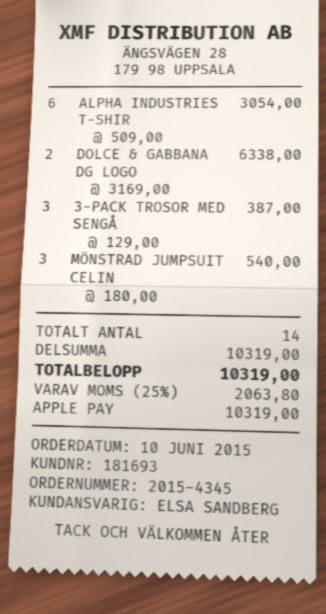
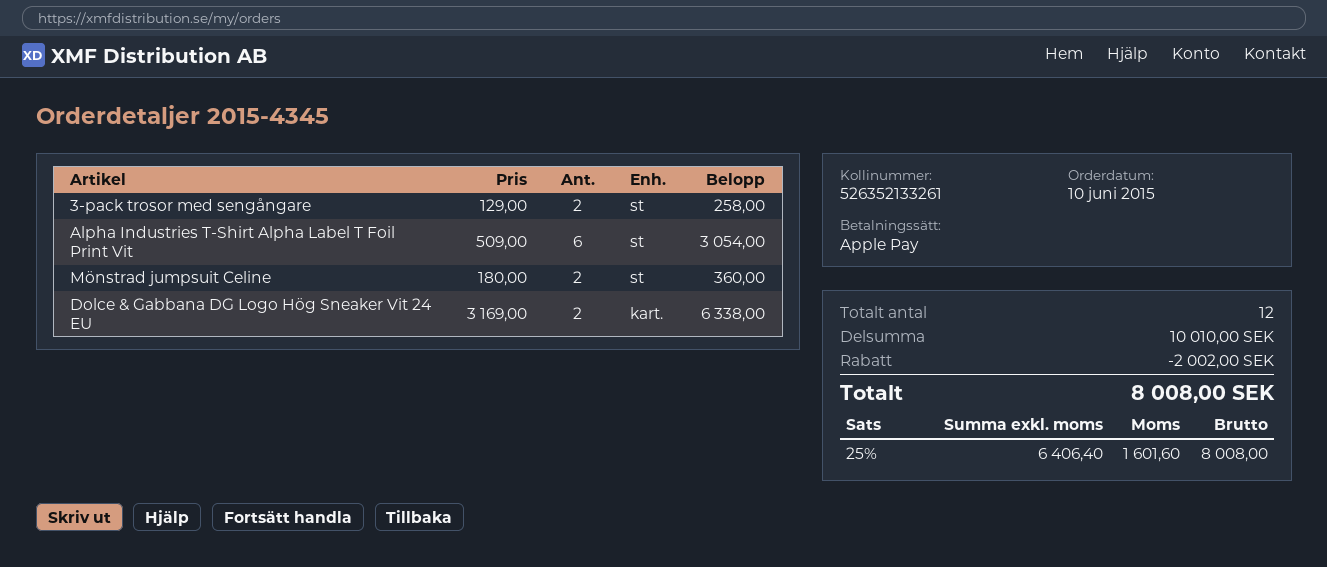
3-PACK TROSOR MED SENGÅ: 3 x 129.00 = 387.00 -> 2 x 129.00 = 258.00
MÖNSTRAD JUMPSUIT CELIN: 3 x 180.00 = 540.00 -> 2 x 180.00 = 360.00
total quantity: 14 -> 12
subtotal: 10319.00 -> 10010.00
discount: none -> 2002.00
tax: 25% = 2063.80 -> 25% = 1601.60
total: 10319.00 -> 8008.00

